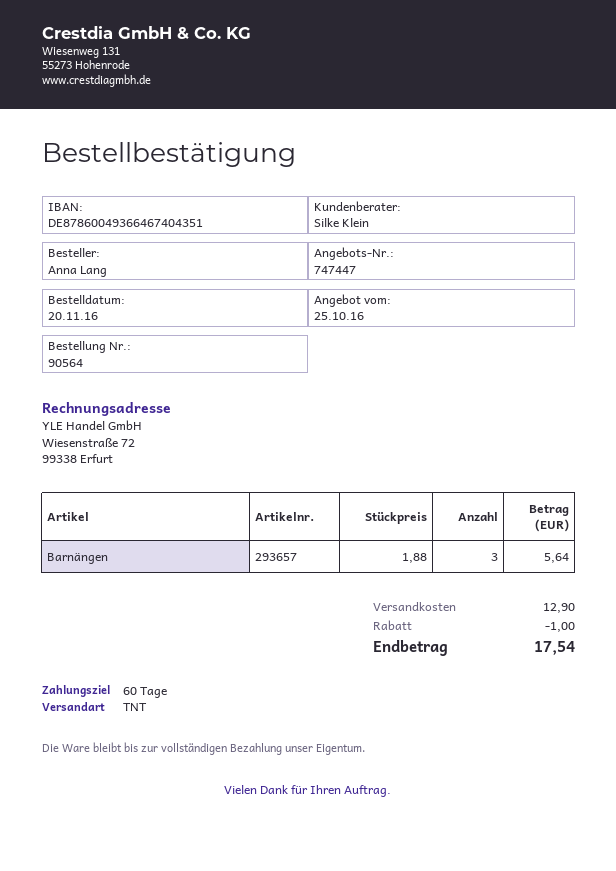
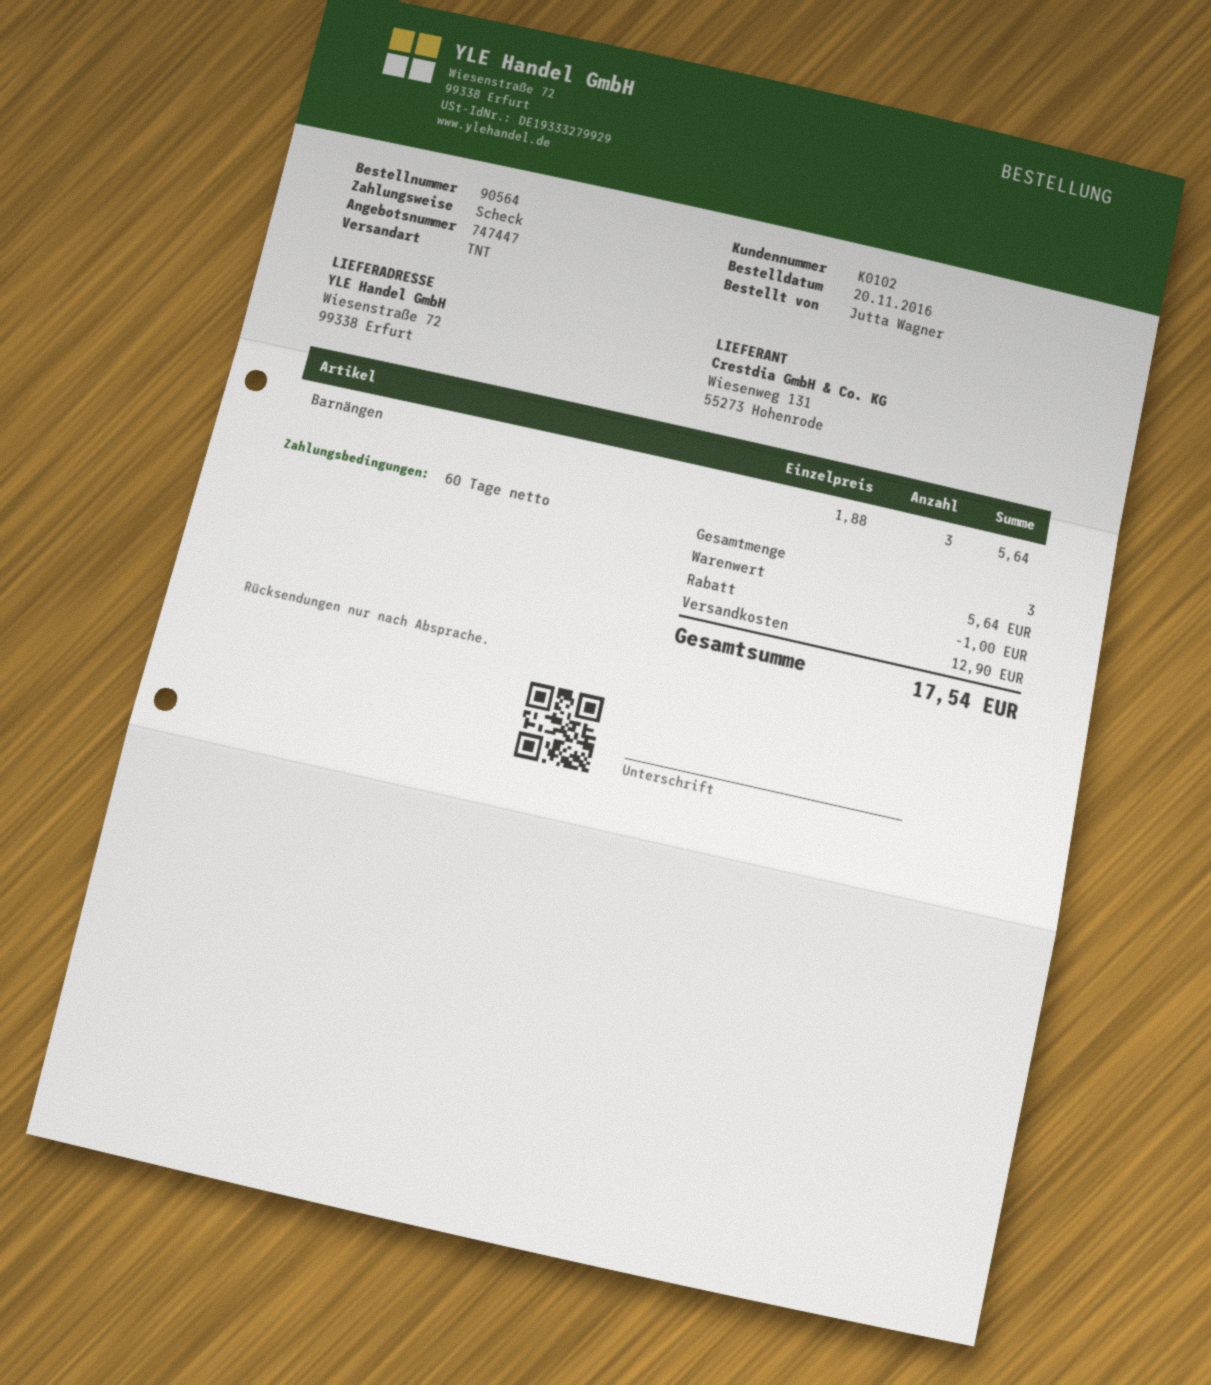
ordered by: Anna Lang -> Jutta Wagner

